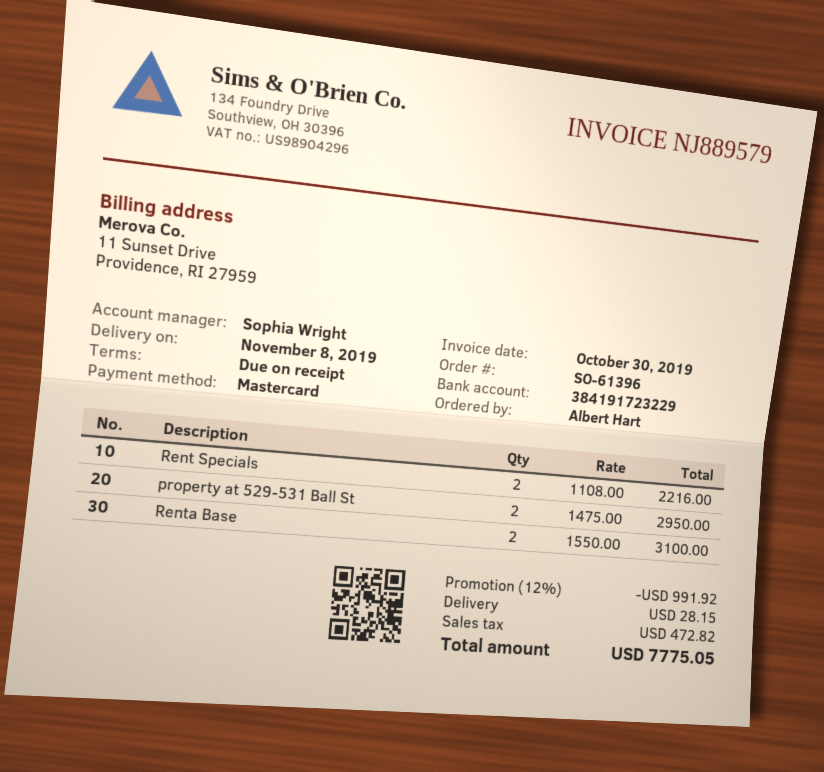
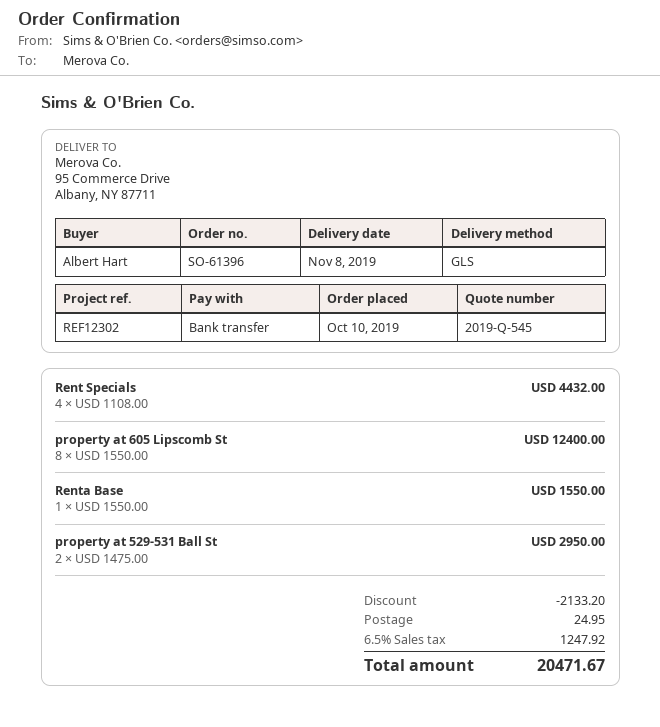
payment method: Mastercard -> bank transfer
Rent Specials: 2 x 1108.00 = 2216.00 -> 4 x 1108.00 = 4432.00
Renta Base: 2 x 1550.00 = 3100.00 -> 1 x 1550.00 = 1550.00
property at 605 Lipscomb St: none -> 8 x 1550.00 = 12400.00
discount: 991.92 -> 2133.20
shipping: 28.15 -> 24.95
tax: 472.82 -> 1247.92
total: 7775.05 -> 20471.67

